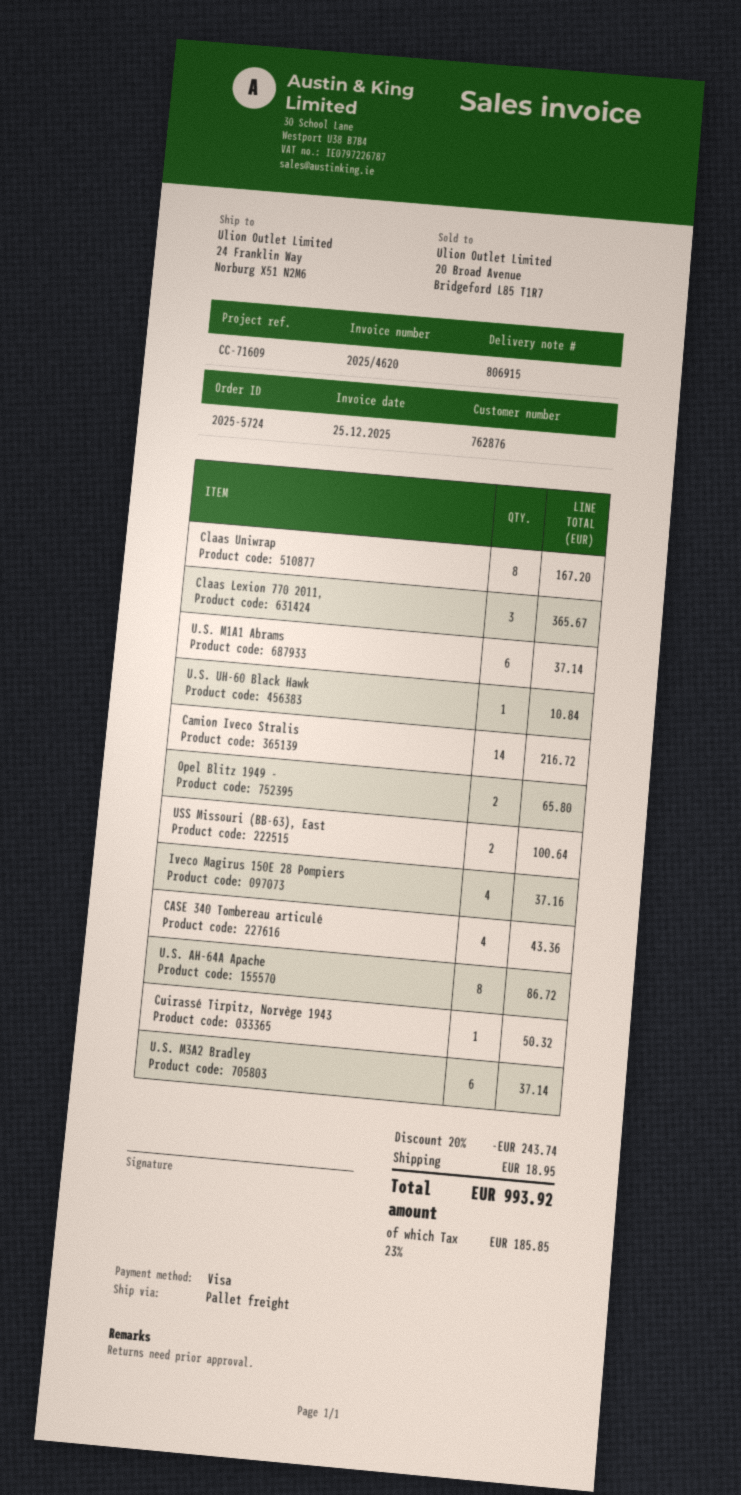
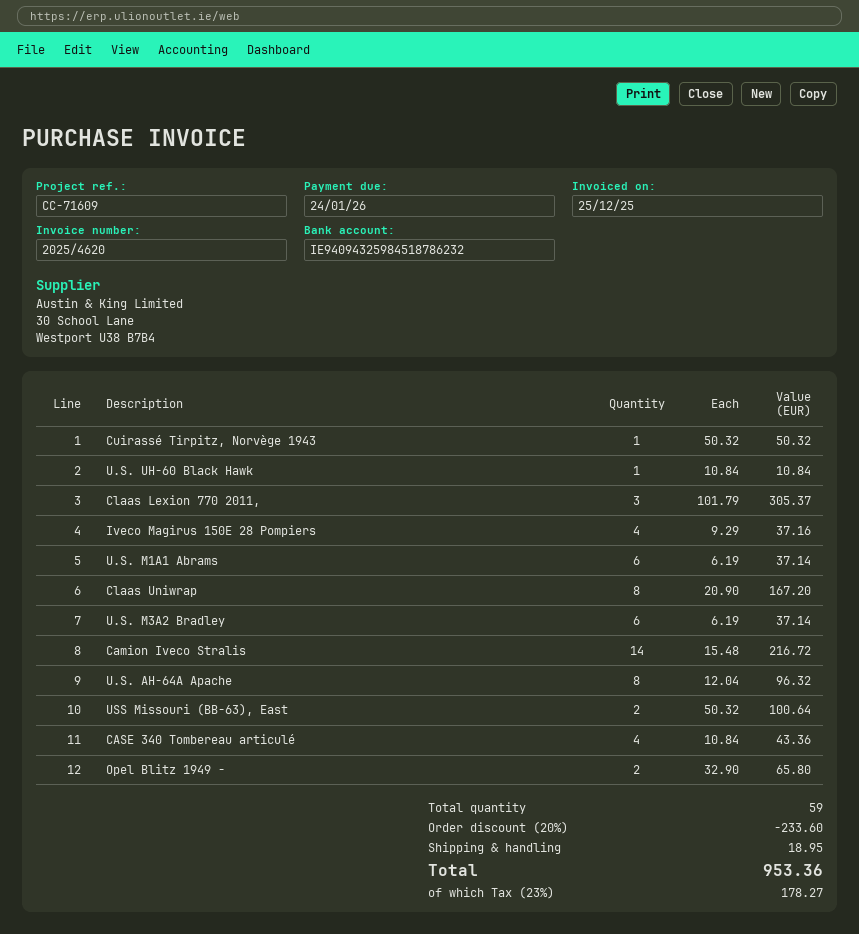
Claas Lexion 770 2011,: 3 for 365.67 -> 3 for 305.37
U.S. AH-64A Apache: 8 for 86.72 -> 8 for 96.32
discount: 20% = 243.74 -> 20% = 233.60
tax: 23% = 185.85 -> 23% = 178.27
total: 993.92 -> 953.36

